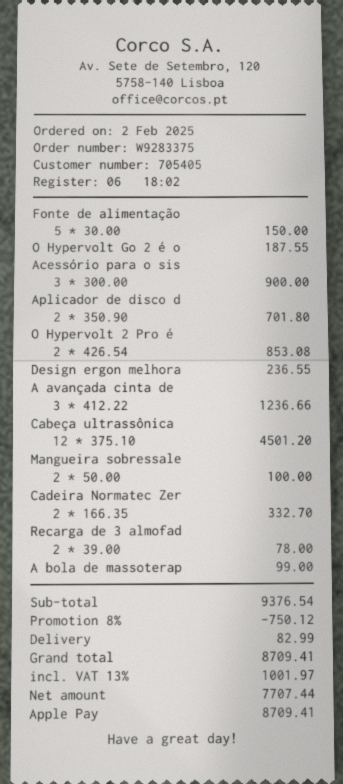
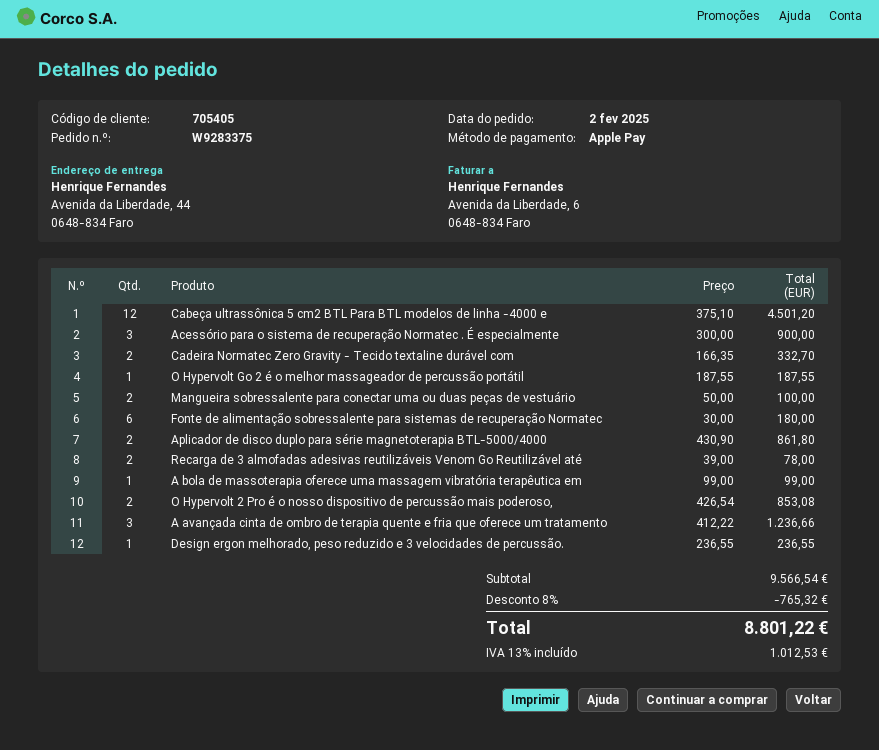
Fonte de alimentação: 5 x 30.00 = 150.00 -> 6 x 30.00 = 180.00
Aplicador de disco d: 2 x 350.90 = 701.80 -> 2 x 430.90 = 861.80
subtotal: 9376.54 -> 9566.54
discount: 8% = 750.12 -> 8% = 765.32
shipping: 82.99 -> none
tax: 13% = 1001.97 -> 13% = 1012.53
total: 8709.41 -> 8801.22

